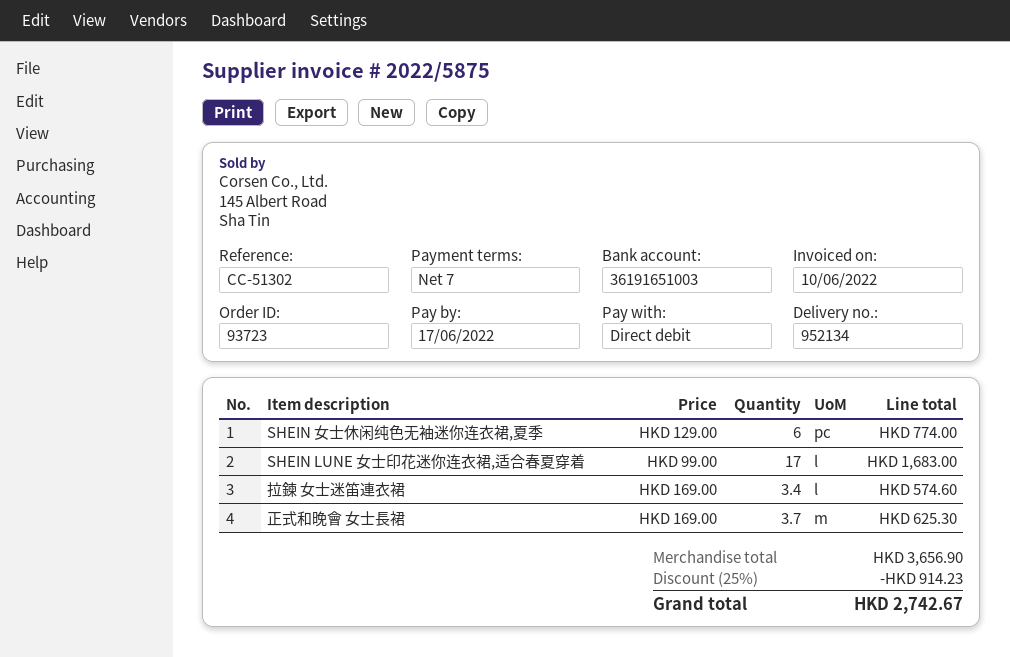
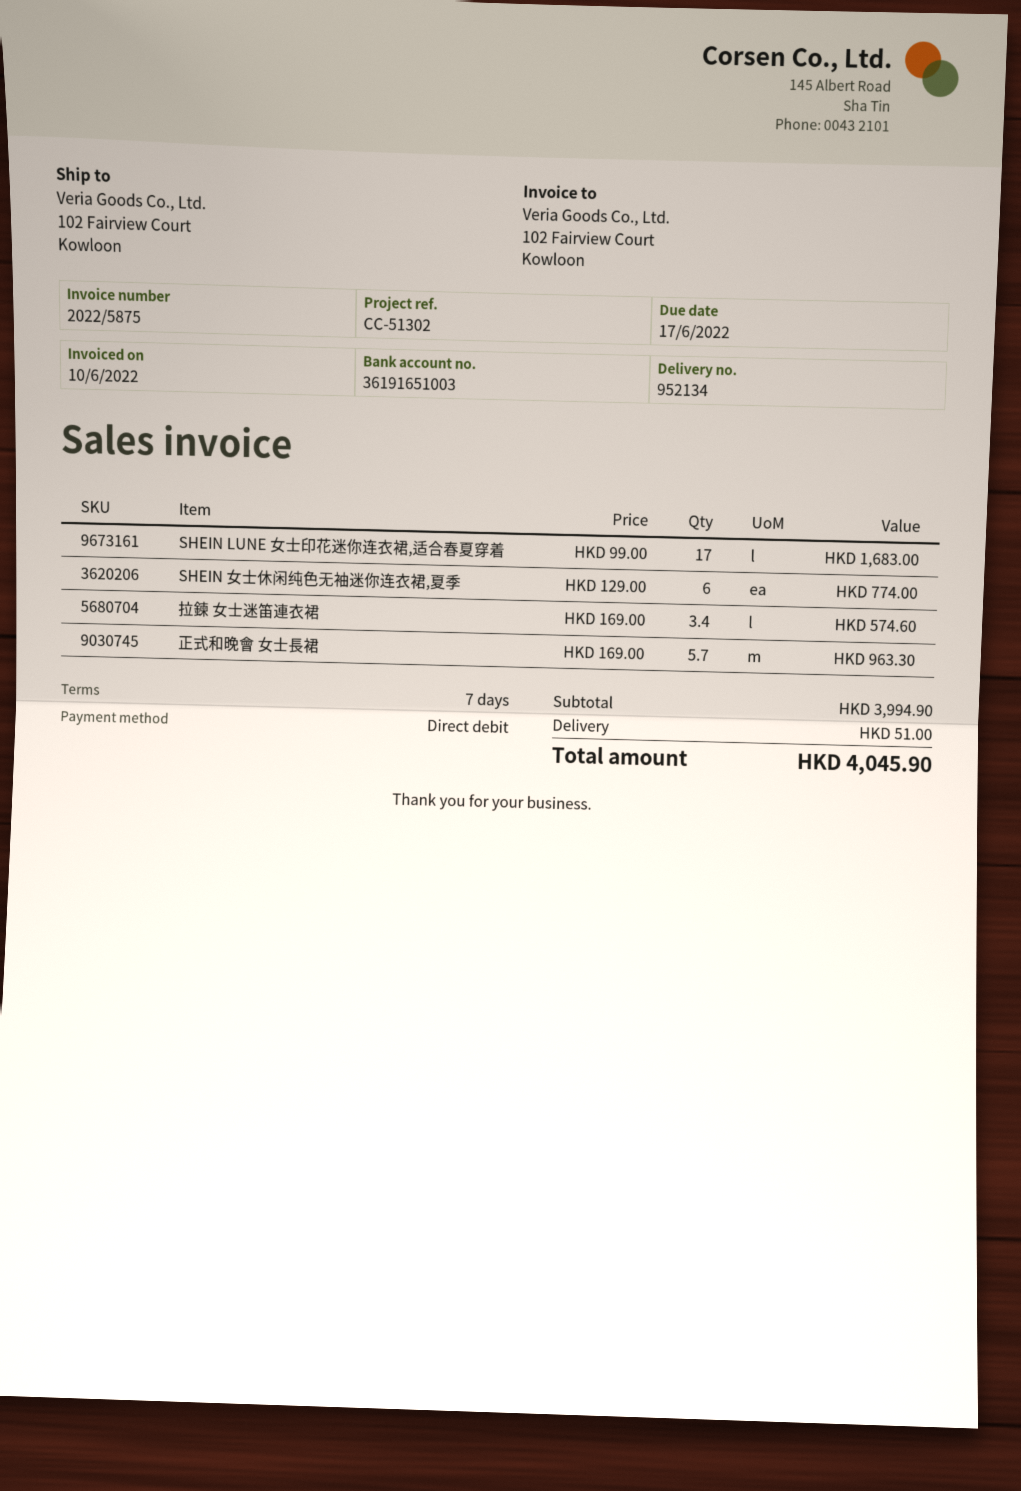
正式和晚會 女士長裙: 3.7 x 169.00 = 625.30 -> 5.7 x 169.00 = 963.30
subtotal: 3656.90 -> 3994.90
discount: 25% = 914.23 -> none
shipping: none -> 51.00
total: 2742.67 -> 4045.90

